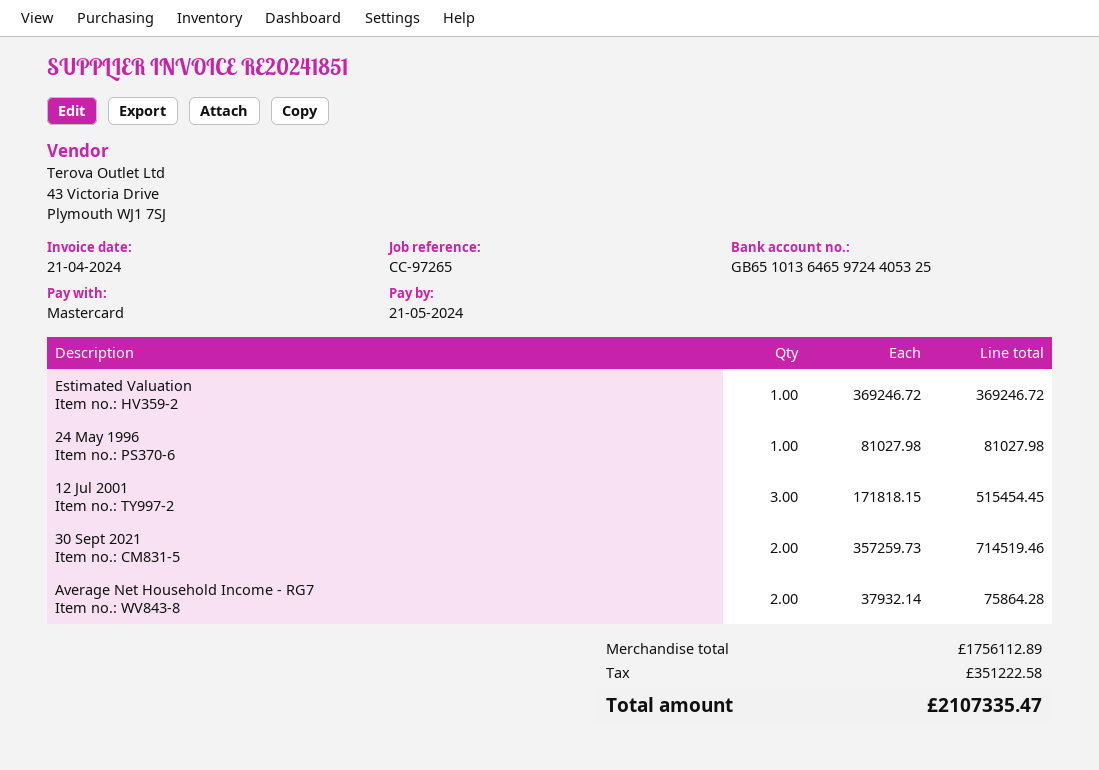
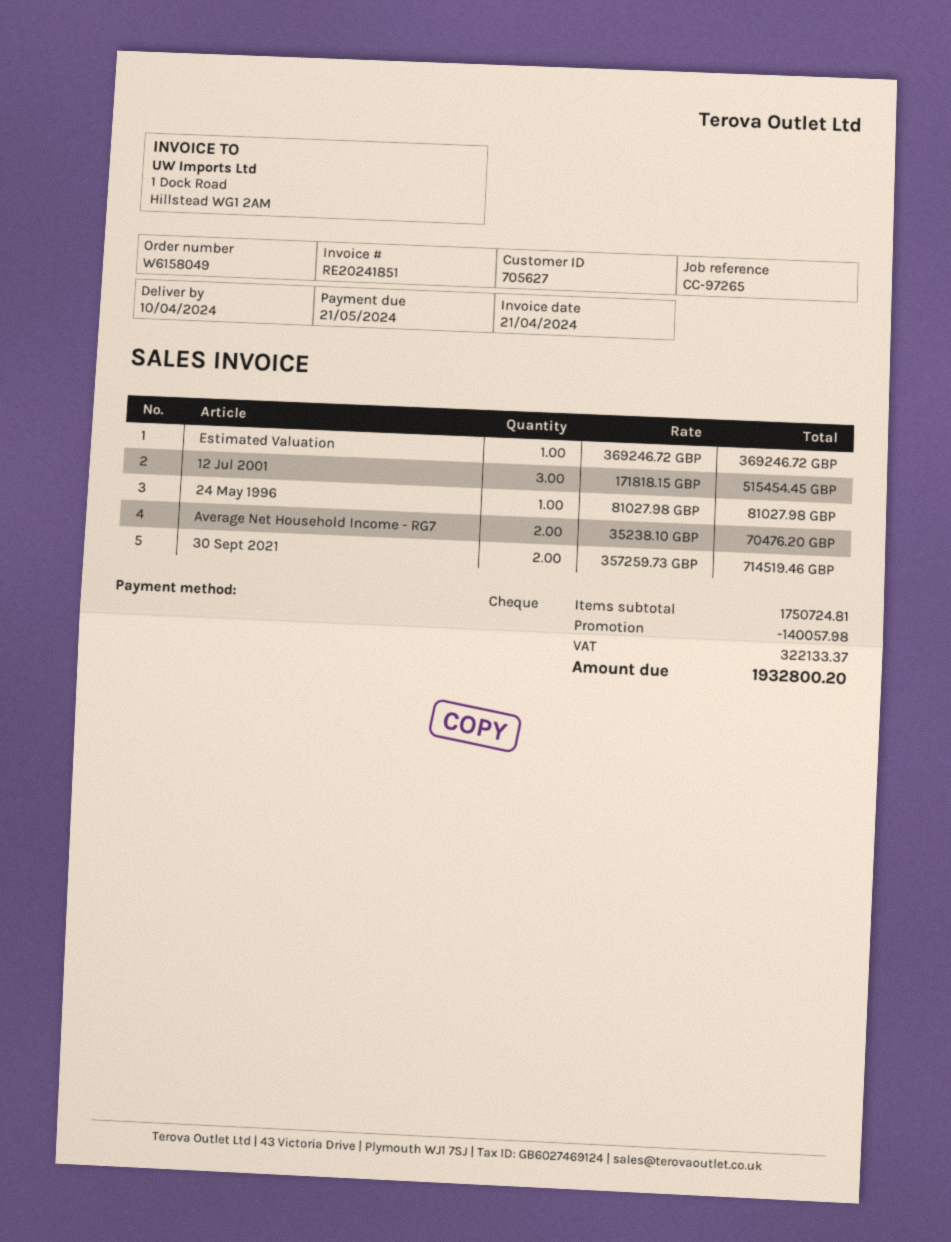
payment method: Mastercard -> cheque
Average Net Household Income - RG7: 2 x 37932.14 = 75864.28 -> 2 x 35238.10 = 70476.20
subtotal: 1756112.89 -> 1750724.81
discount: none -> 140057.98
tax: 351222.58 -> 322133.37
total: 2107335.47 -> 1932800.20

